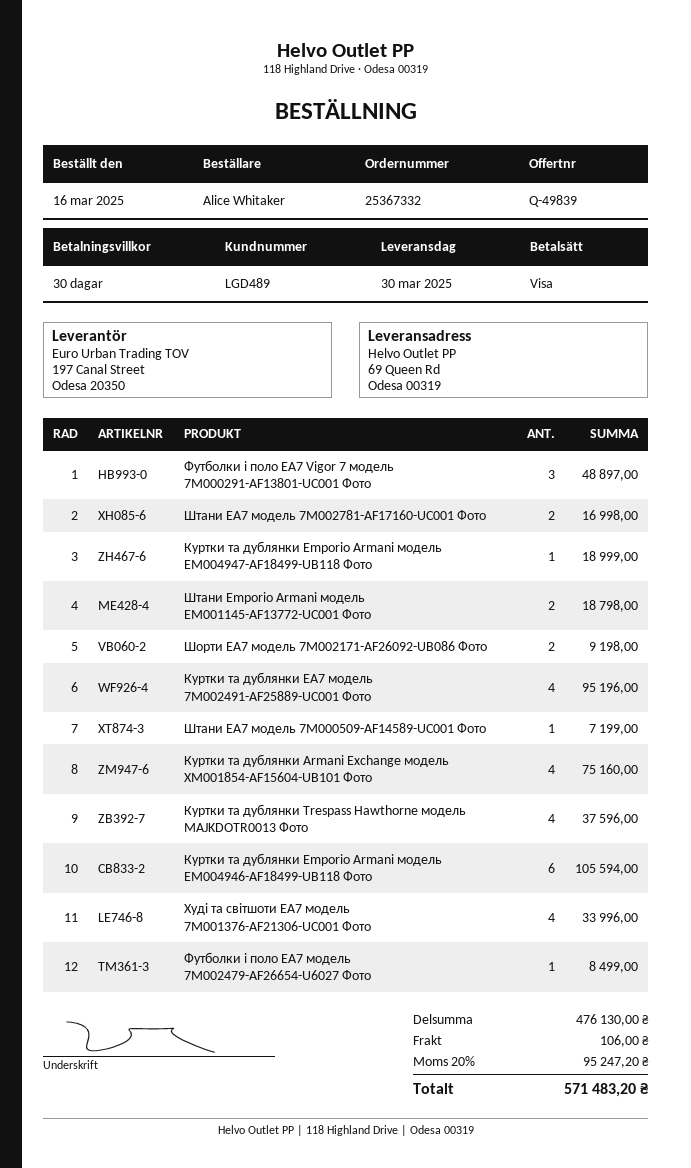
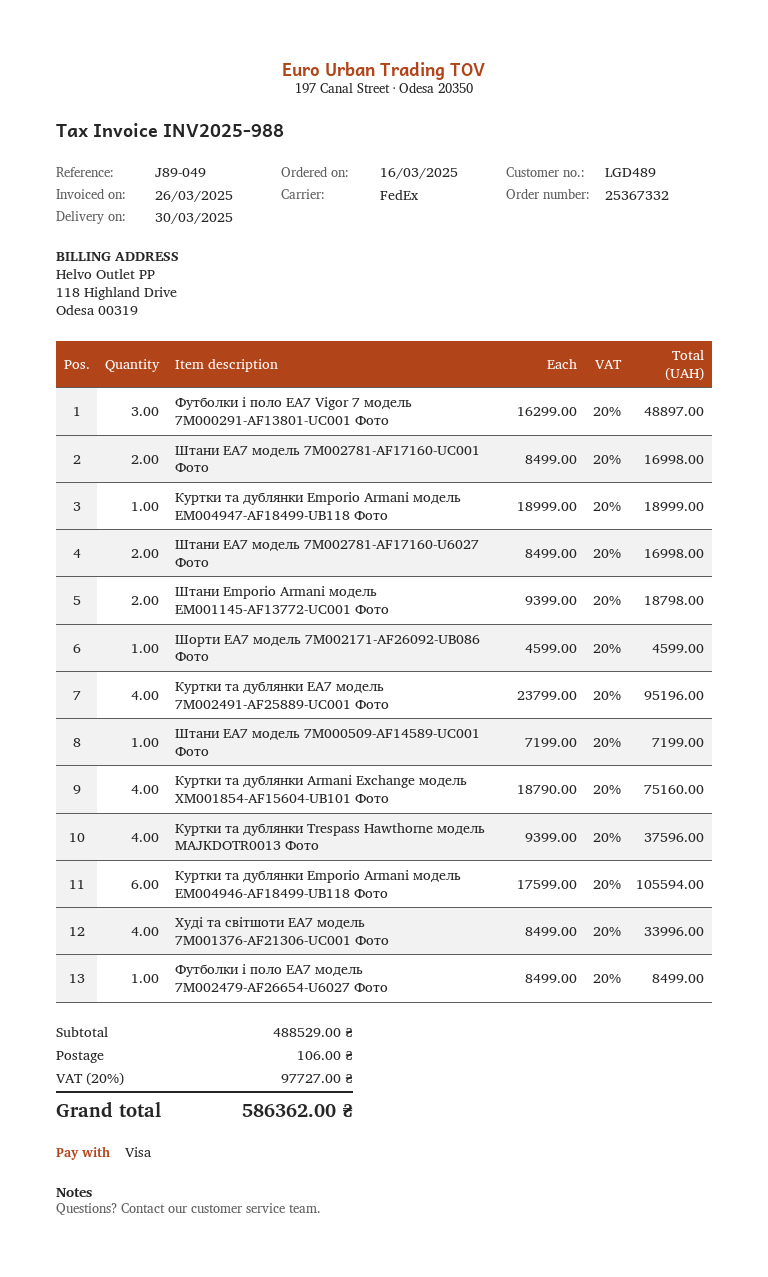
Шорти EA7 модель 7M002171-AF26092-UB086 Фото: 2 for 9198.00 -> 1 for 4599.00
Штани EA7 модель 7M002781-AF17160-U6027 Фото: none -> 2 for 16998.00
subtotal: 476130.00 -> 488529.00
tax: 20% = 95247.20 -> 20% = 97727.00
total: 571483.20 -> 586362.00

